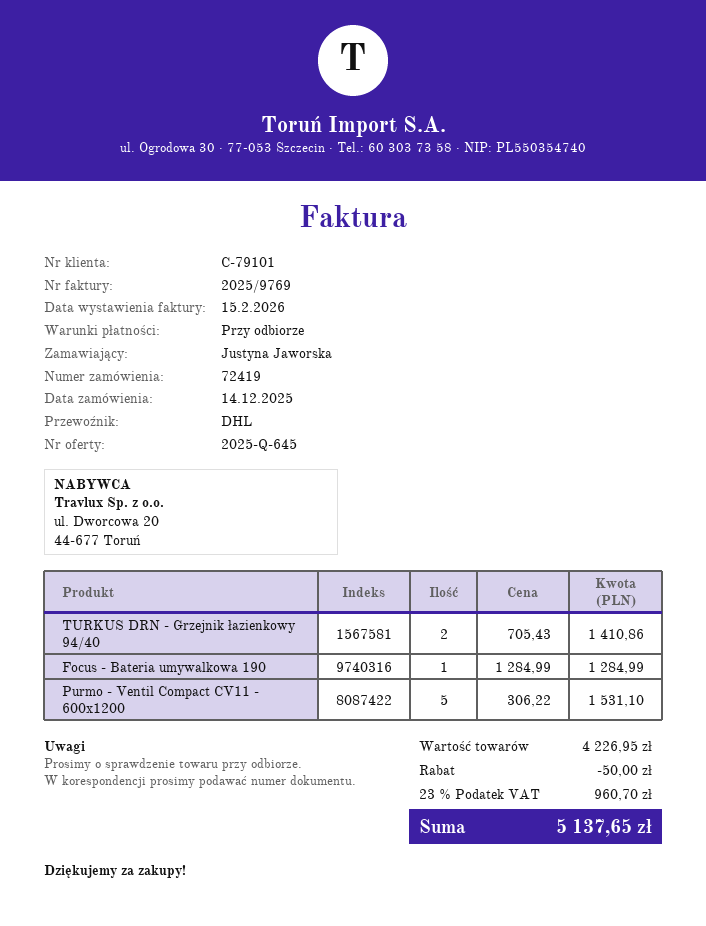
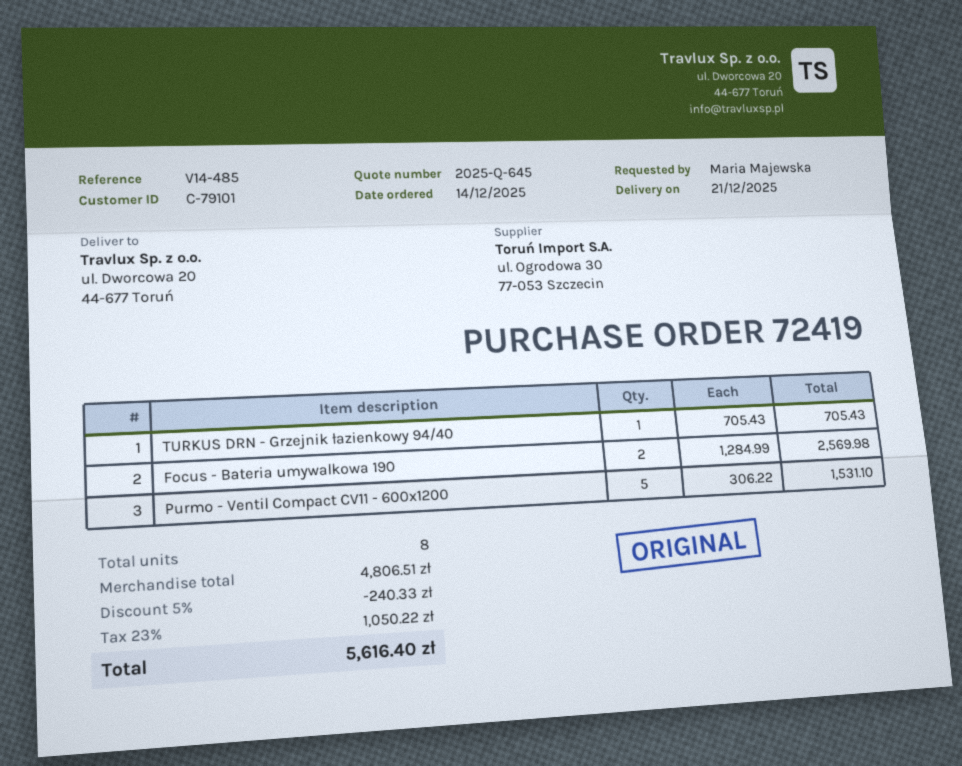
ordered by: Justyna Jaworska -> Maria Majewska
TURKUS DRN - Grzejnik łazienkowy 94/40: 2 x 705.43 = 1410.86 -> 1 x 705.43 = 705.43
Focus - Bateria umywalkowa 190: 1 x 1284.99 = 1284.99 -> 2 x 1284.99 = 2569.98
subtotal: 4226.95 -> 4806.51
discount: 50.00 -> 240.33
tax: 23% = 960.70 -> 23% = 1050.22
total: 5137.65 -> 5616.40

